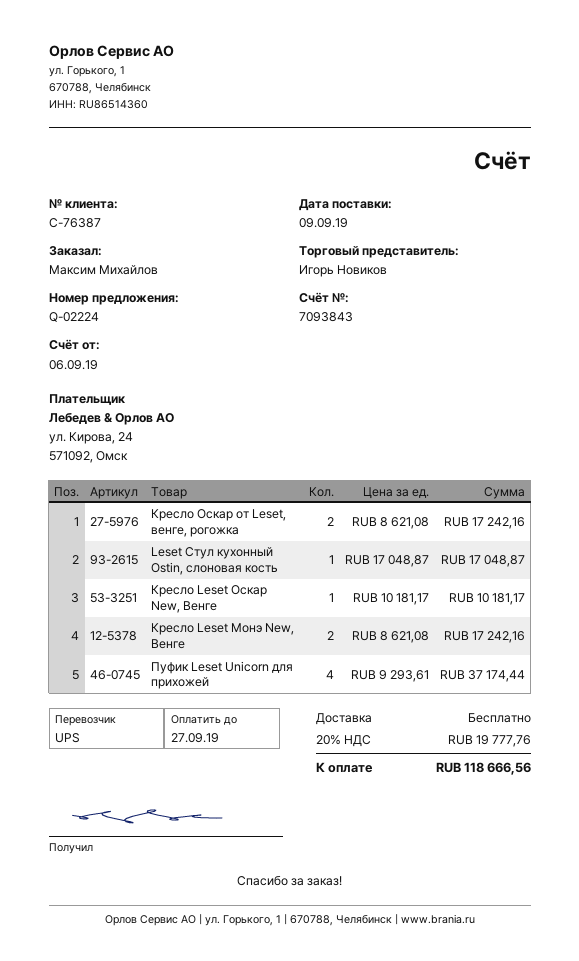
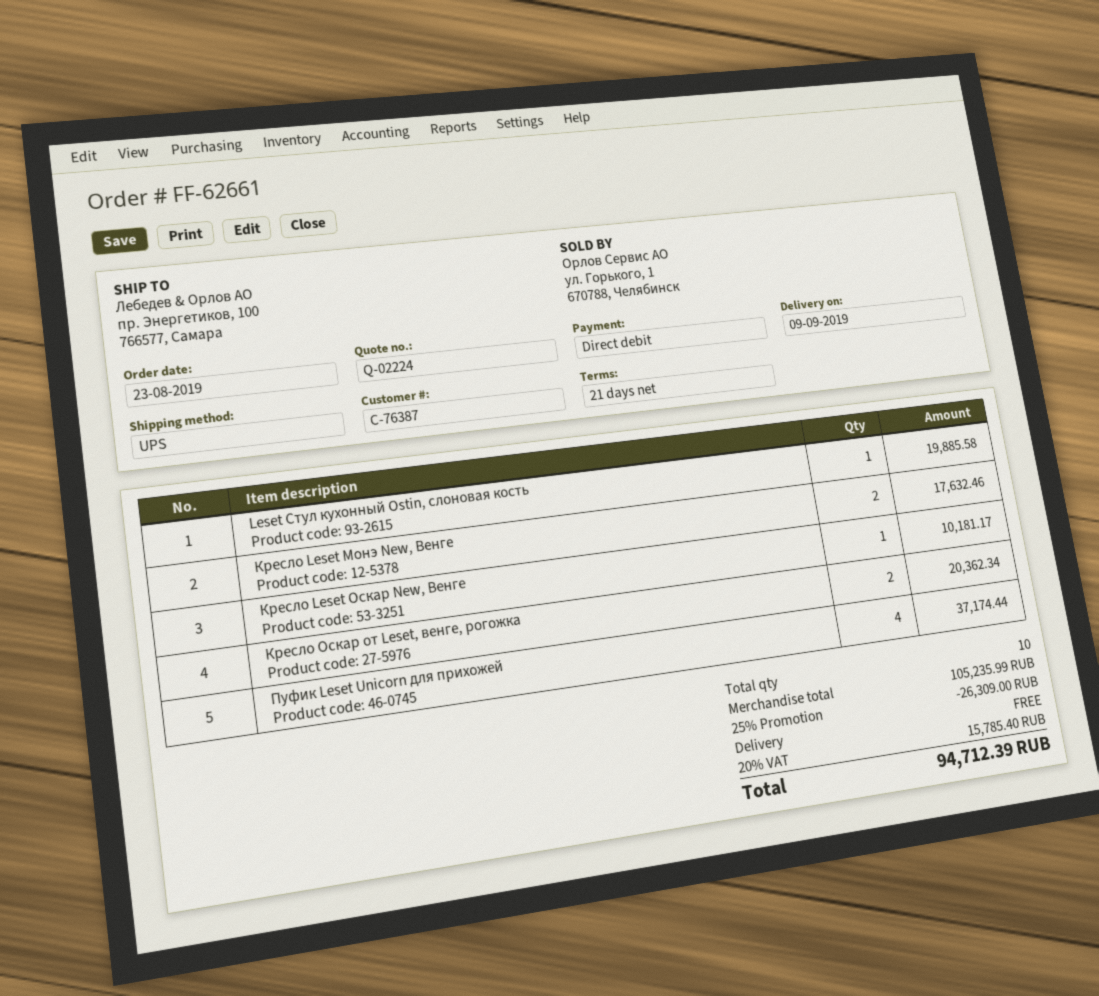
Кресло Оскар от Leset, венге, рогожка: 2 for 17242.16 -> 2 for 20362.34
Leset Стул кухонный Ostin, слоновая кость: 1 for 17048.87 -> 1 for 19885.58
Кресло Leset Монэ New, Венге: 2 for 17242.16 -> 2 for 17632.46
discount: none -> 25% = 26309.00
tax: 20% = 19777.76 -> 20% = 15785.40
total: 118666.56 -> 94712.39

